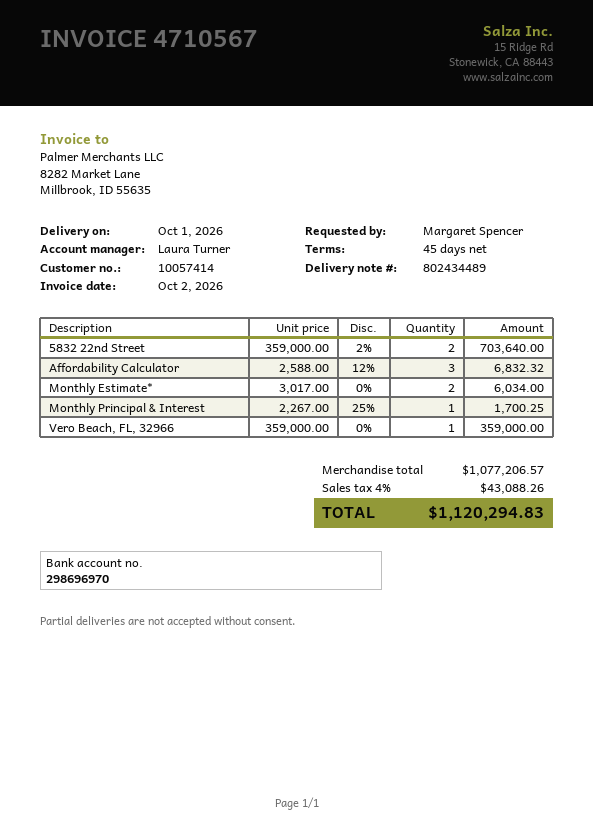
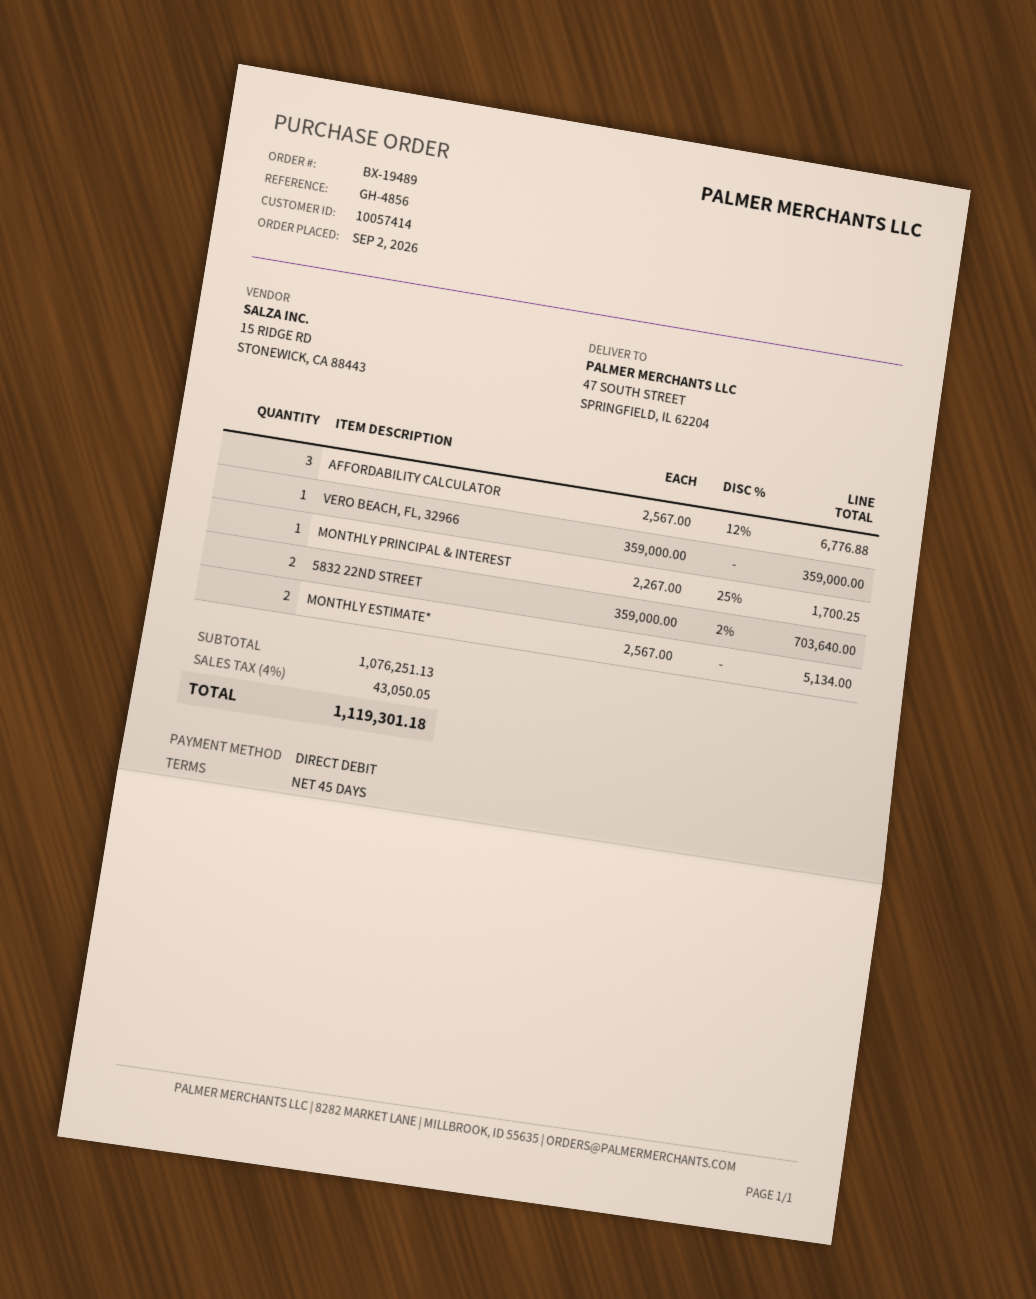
Affordability Calculator: 3 x 2588.00 - 12% = 6832.32 -> 3 x 2567.00 - 12% = 6776.88
Monthly Estimate*: 2 x 3017.00 = 6034.00 -> 2 x 2567.00 = 5134.00
subtotal: 1077206.57 -> 1076251.13
tax: 4% = 43088.26 -> 4% = 43050.05
total: 1120294.83 -> 1119301.18

